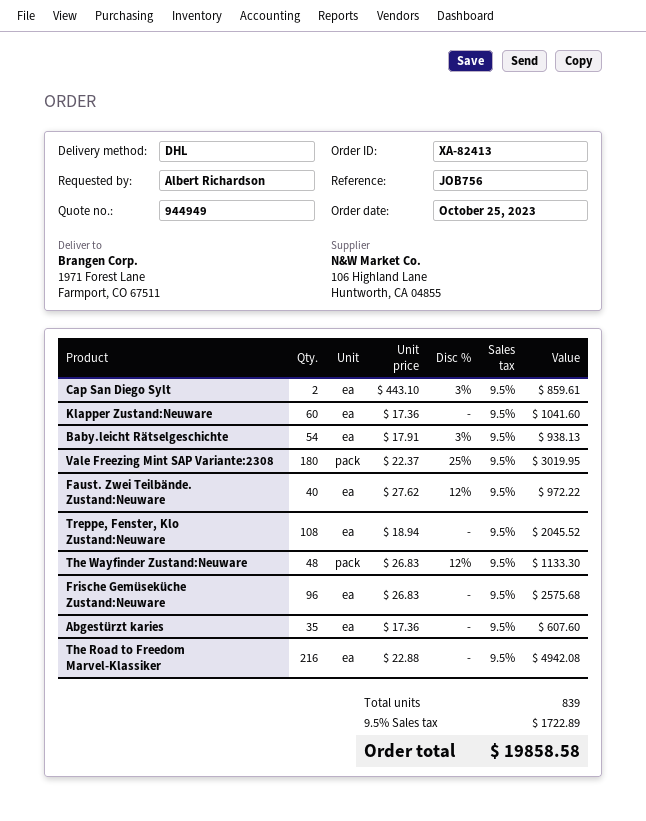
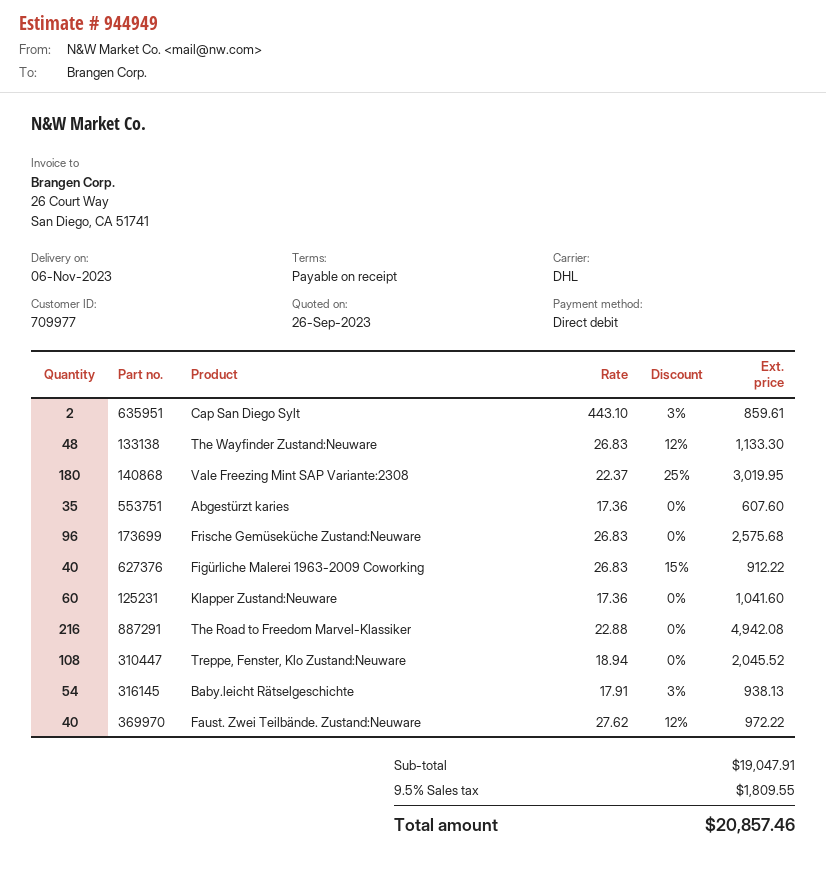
Figürliche Malerei 1963-2009 Coworking: none -> 40 x 26.83 - 15% = 912.22
tax: 9.5% = 1722.89 -> 9.5% = 1809.55
total: 19858.58 -> 20857.46

